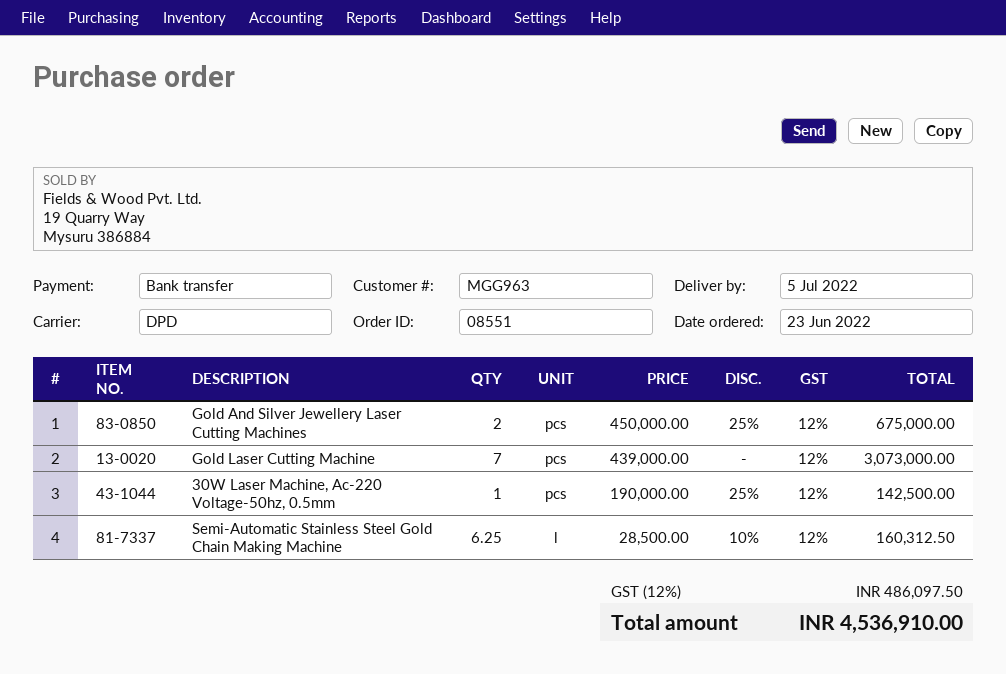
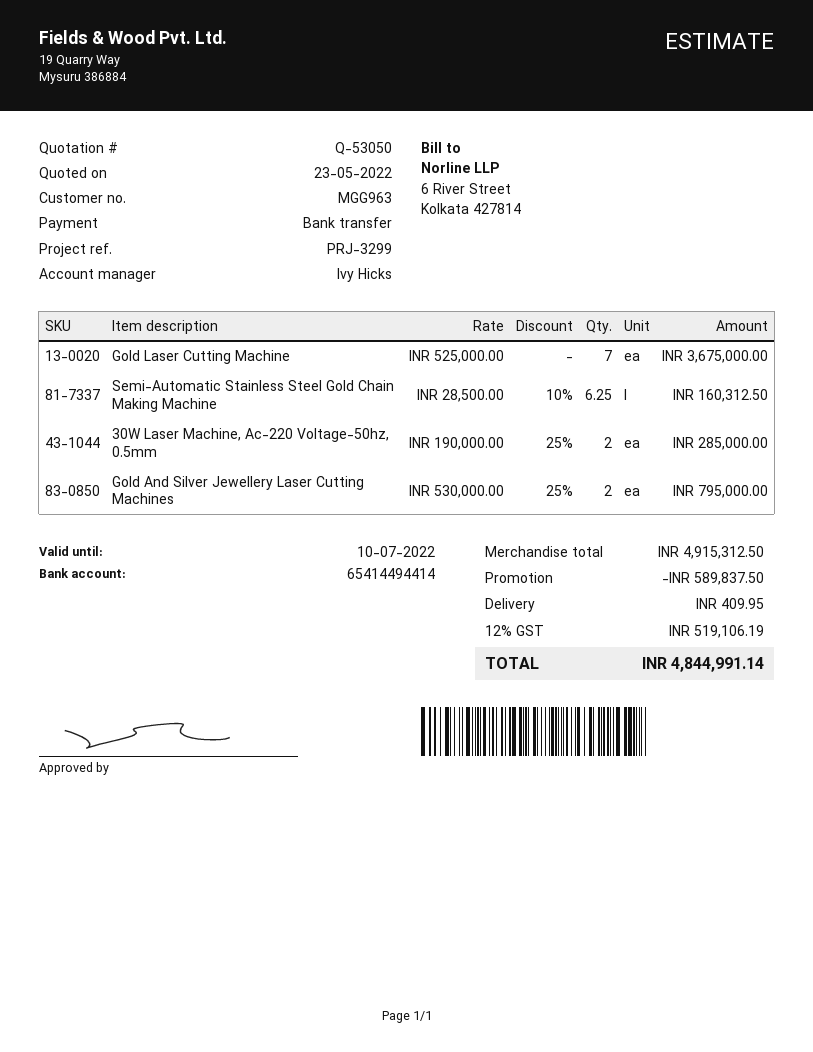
Gold And Silver Jewellery Laser Cutting Machines: 2 x 450000.00 - 25% = 675000.00 -> 2 x 530000.00 - 25% = 795000.00
Gold Laser Cutting Machine: 7 x 439000.00 = 3073000.00 -> 7 x 525000.00 = 3675000.00
30W Laser Machine, Ac-220 Voltage-50hz, 0.5mm: 1 x 190000.00 - 25% = 142500.00 -> 2 x 190000.00 - 25% = 285000.00
discount: none -> 589837.50
shipping: none -> 409.95
tax: 12% = 486097.50 -> 12% = 519106.19
total: 4536910.00 -> 4844991.14

